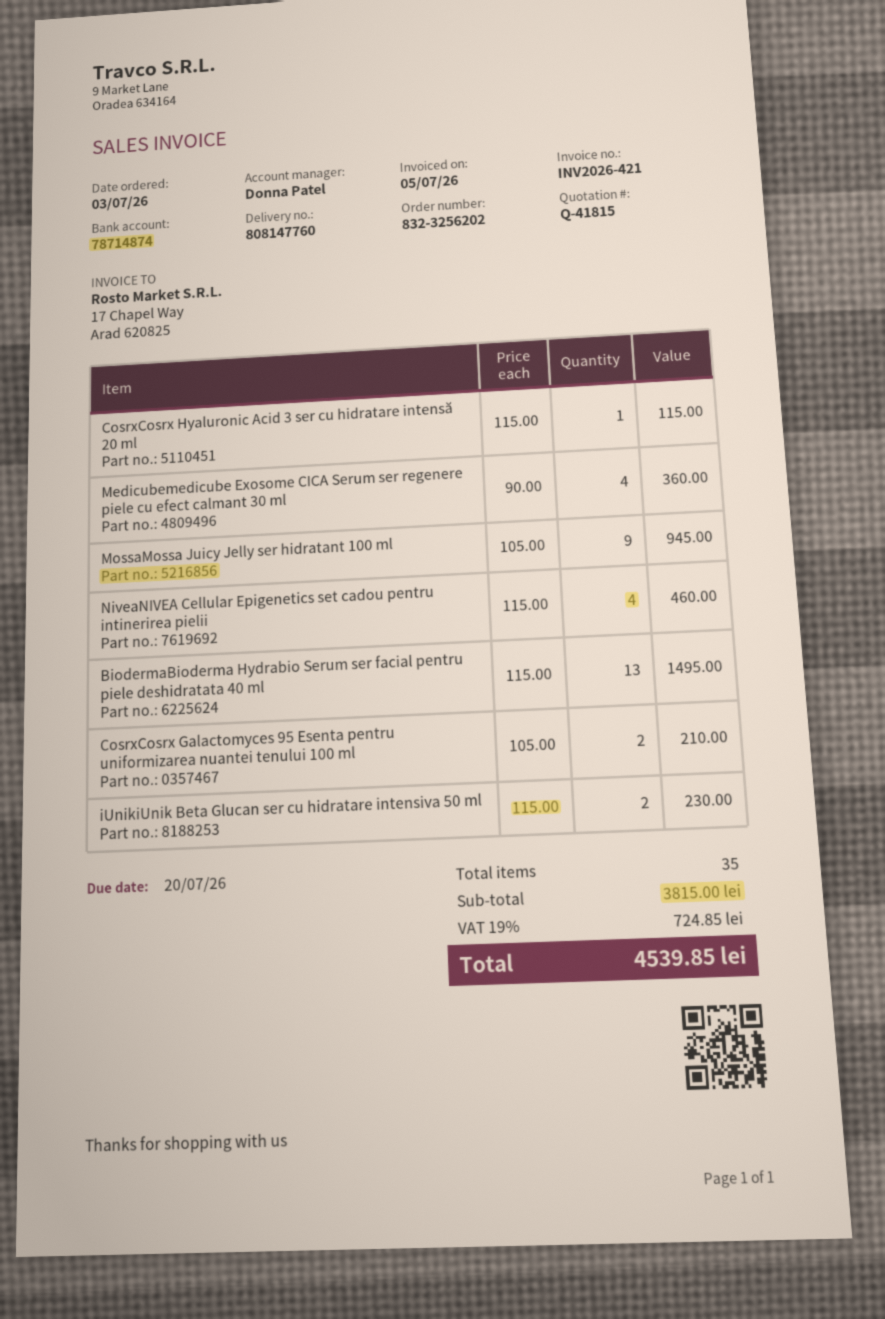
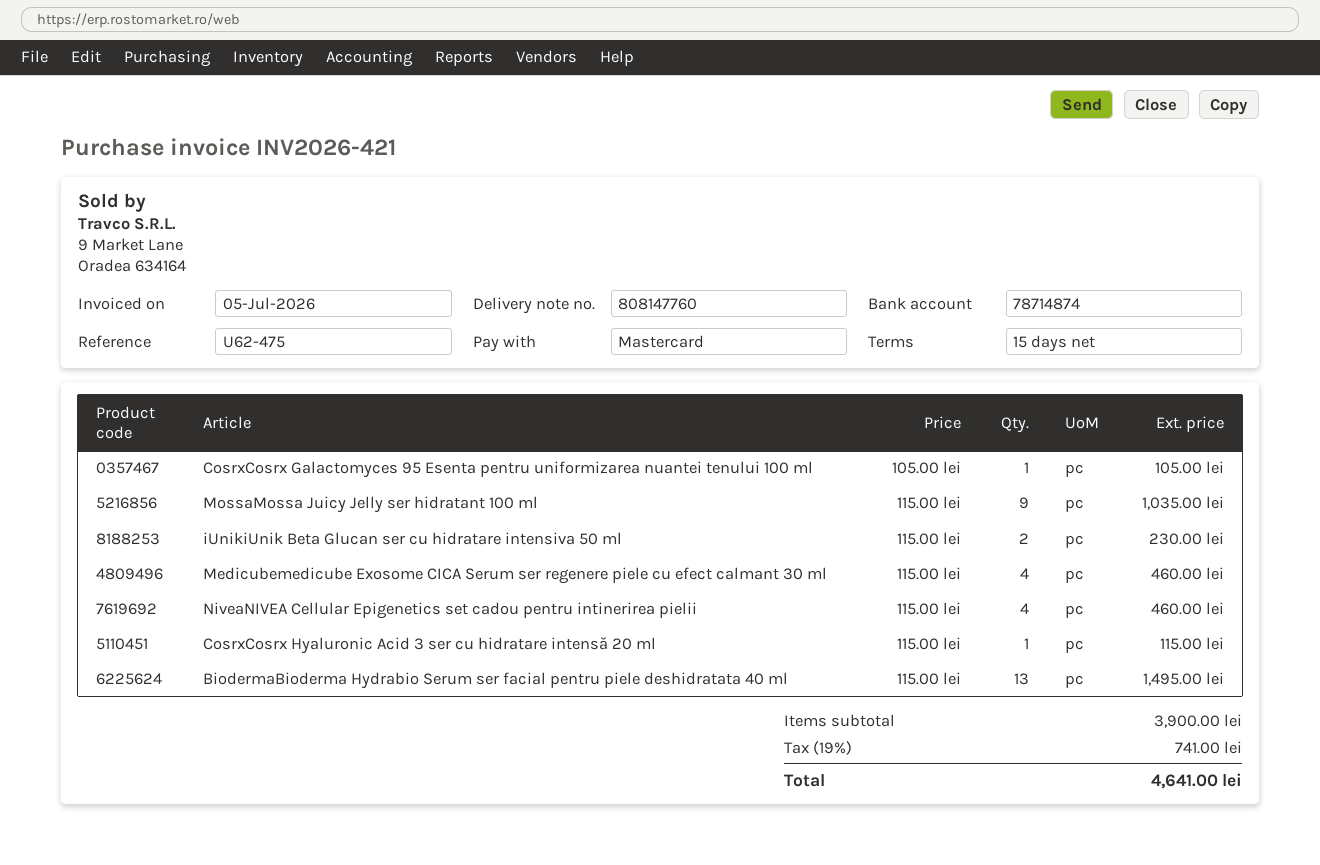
Medicubemedicube Exosome CICA Serum ser regenere piele cu efect calmant 30 ml: 4 x 90.00 = 360.00 -> 4 x 115.00 = 460.00
MossaMossa Juicy Jelly ser hidratant 100 ml: 9 x 105.00 = 945.00 -> 9 x 115.00 = 1035.00
CosrxCosrx Galactomyces 95 Esenta pentru uniformizarea nuantei tenului 100 ml: 2 x 105.00 = 210.00 -> 1 x 105.00 = 105.00
subtotal: 3815.00 -> 3900.00
tax: 19% = 724.85 -> 19% = 741.00
total: 4539.85 -> 4641.00

